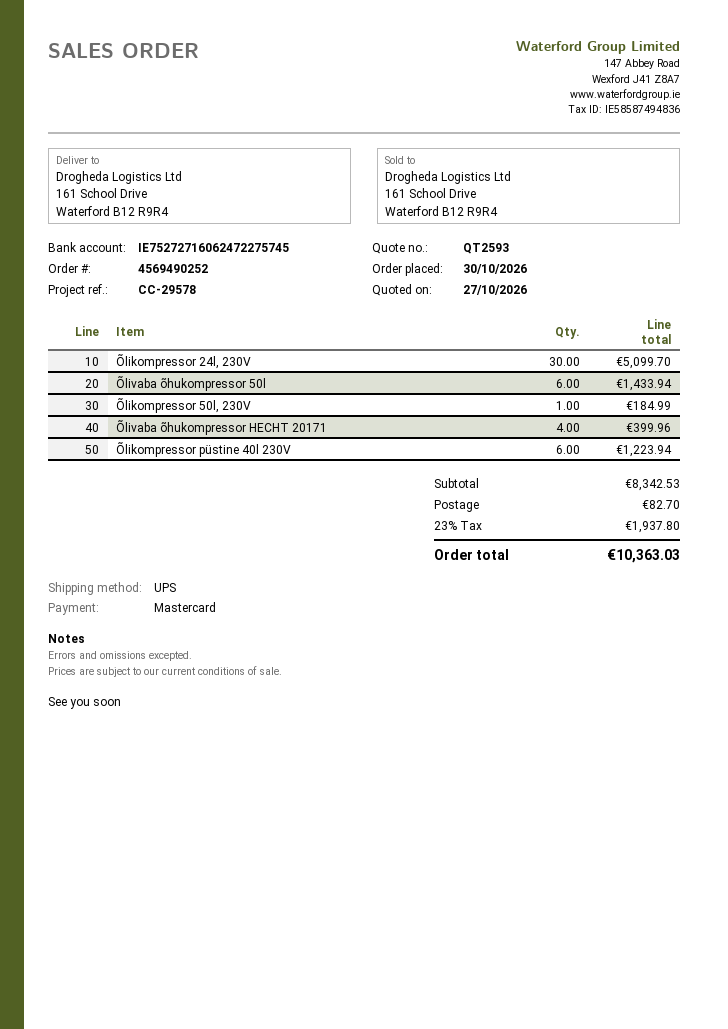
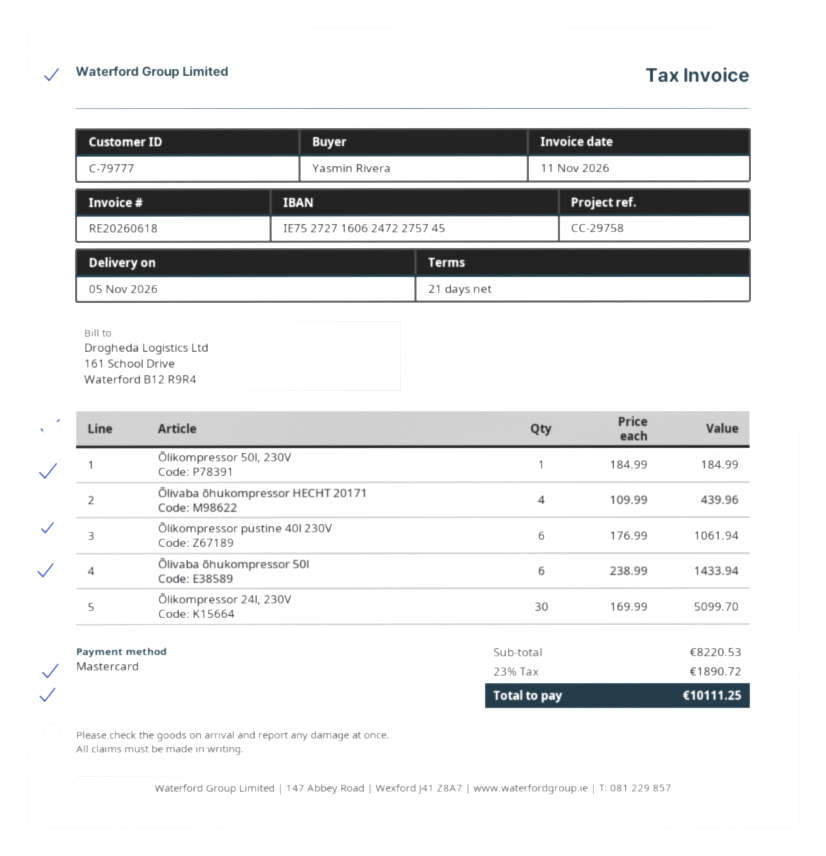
reference: CC-29578 -> CC-29758
Õlivaba õhukompressor HECHT 20171: 4 for 399.96 -> 4 for 439.96
Õlikompressor püstine 40l 230V: 6 for 1223.94 -> 6 for 1061.94
subtotal: 8342.53 -> 8220.53
shipping: 82.70 -> none
tax: 23% = 1937.80 -> 23% = 1890.72
total: 10363.03 -> 10111.25

